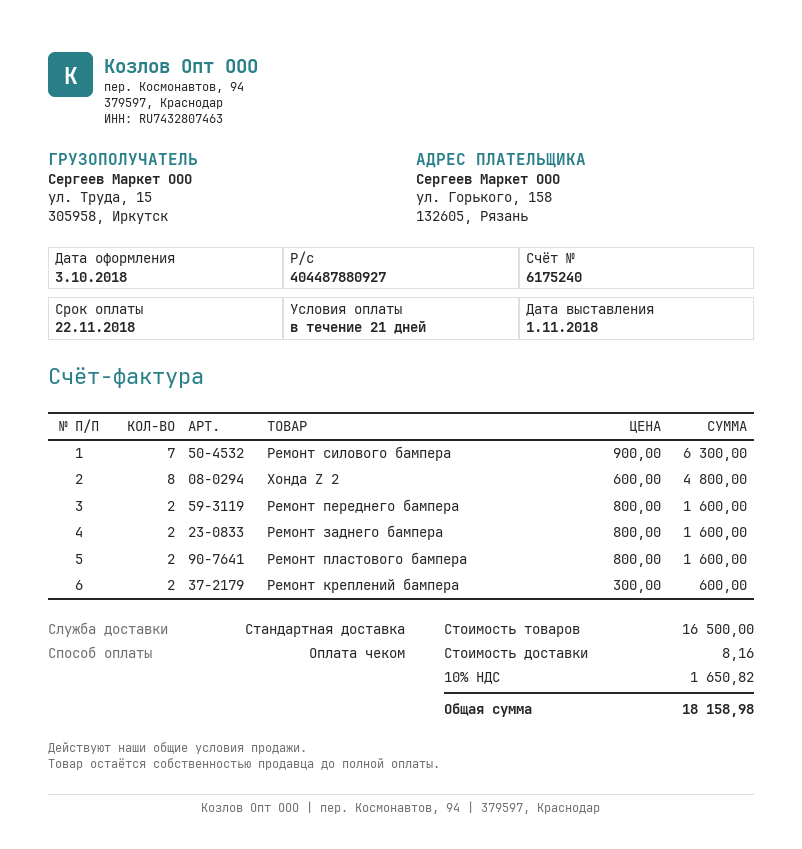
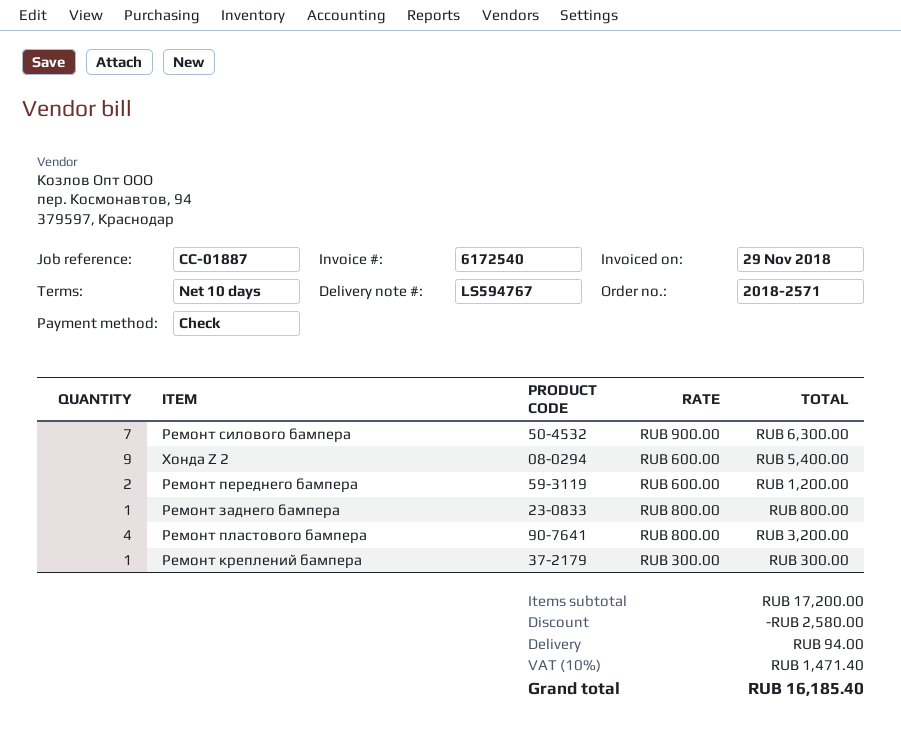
invoice number: 6175240 -> 6172540
invoice date: 2018-11-01 -> 2018-11-29
payment terms: 21 days -> 10 days
Хонда Z 2: 8 x 600.00 = 4800.00 -> 9 x 600.00 = 5400.00
Ремонт переднего бампера: 2 x 800.00 = 1600.00 -> 2 x 600.00 = 1200.00
Ремонт заднего бампера: 2 x 800.00 = 1600.00 -> 1 x 800.00 = 800.00
Ремонт пластового бампера: 2 x 800.00 = 1600.00 -> 4 x 800.00 = 3200.00
Ремонт креплений бампера: 2 x 300.00 = 600.00 -> 1 x 300.00 = 300.00
subtotal: 16500.00 -> 17200.00
discount: none -> 2580.00
shipping: 8.16 -> 94.00
tax: 10% = 1650.82 -> 10% = 1471.40
total: 18158.98 -> 16185.40

